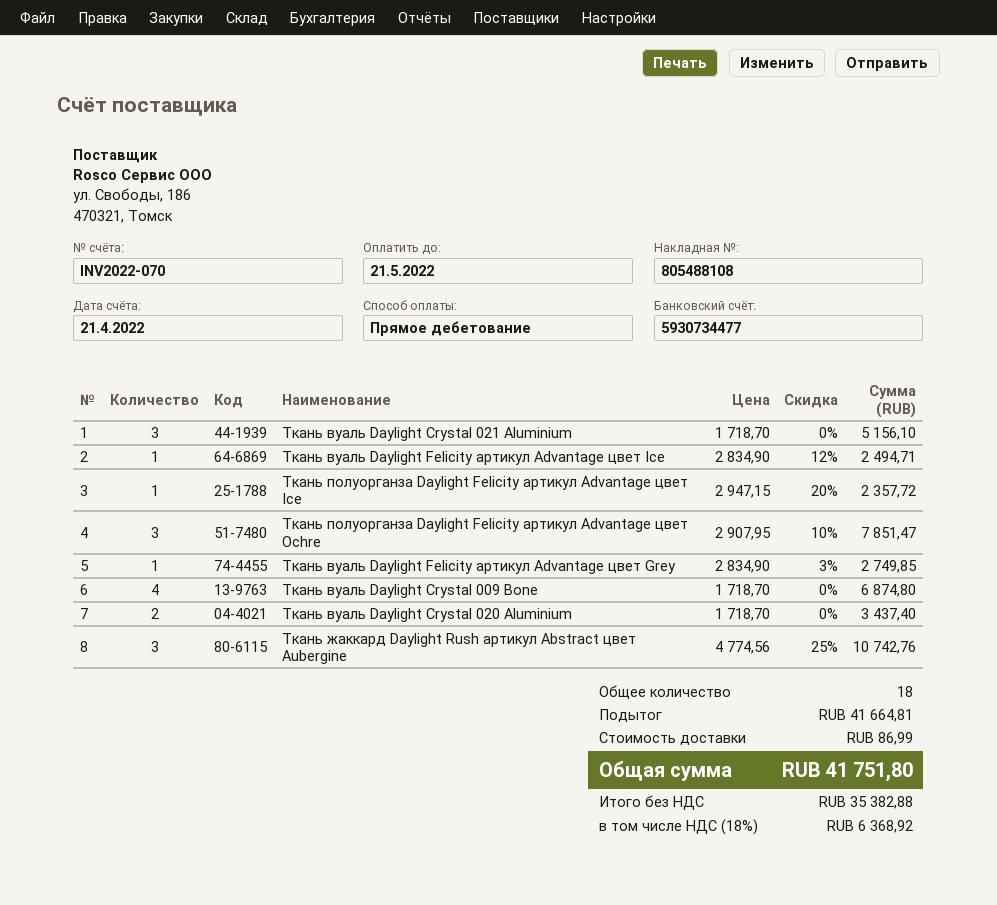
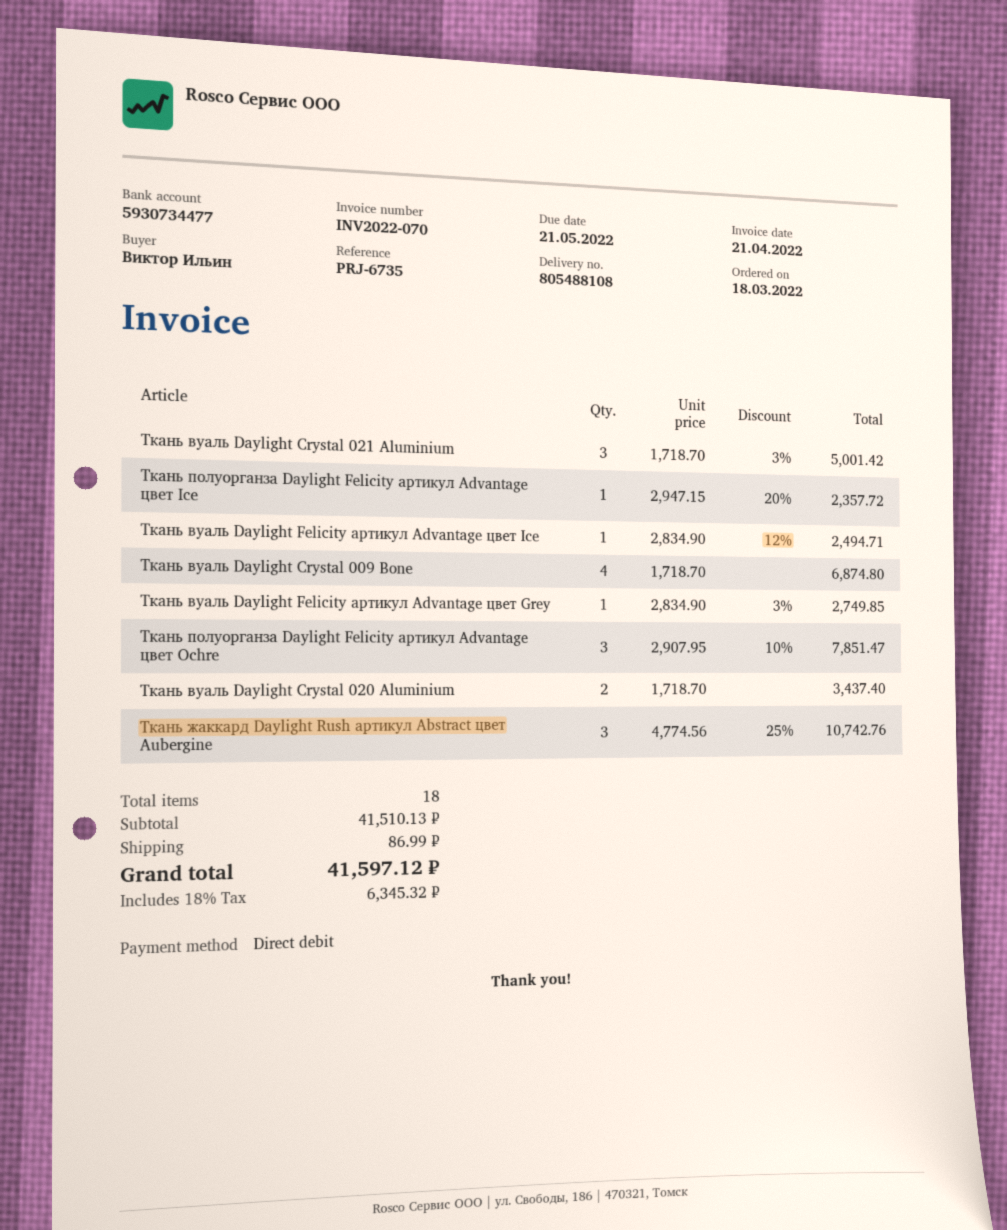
Ткань вуаль Daylight Crystal 021 Aluminium: 3 x 1718.70 = 5156.10 -> 3 x 1718.70 - 3% = 5001.42
subtotal: 41664.81 -> 41510.13
tax: 18% = 6368.92 -> 18% = 6345.32
total: 41751.80 -> 41597.12

